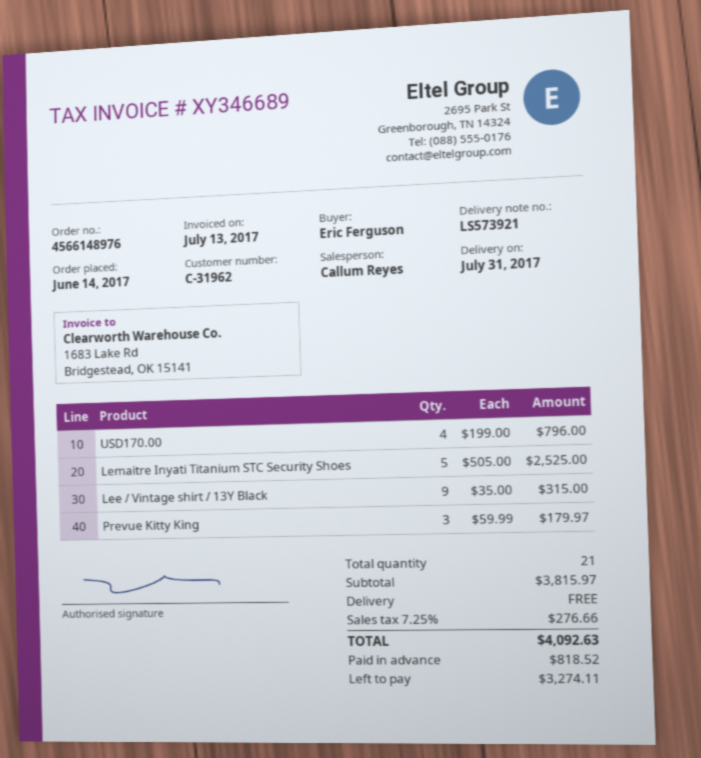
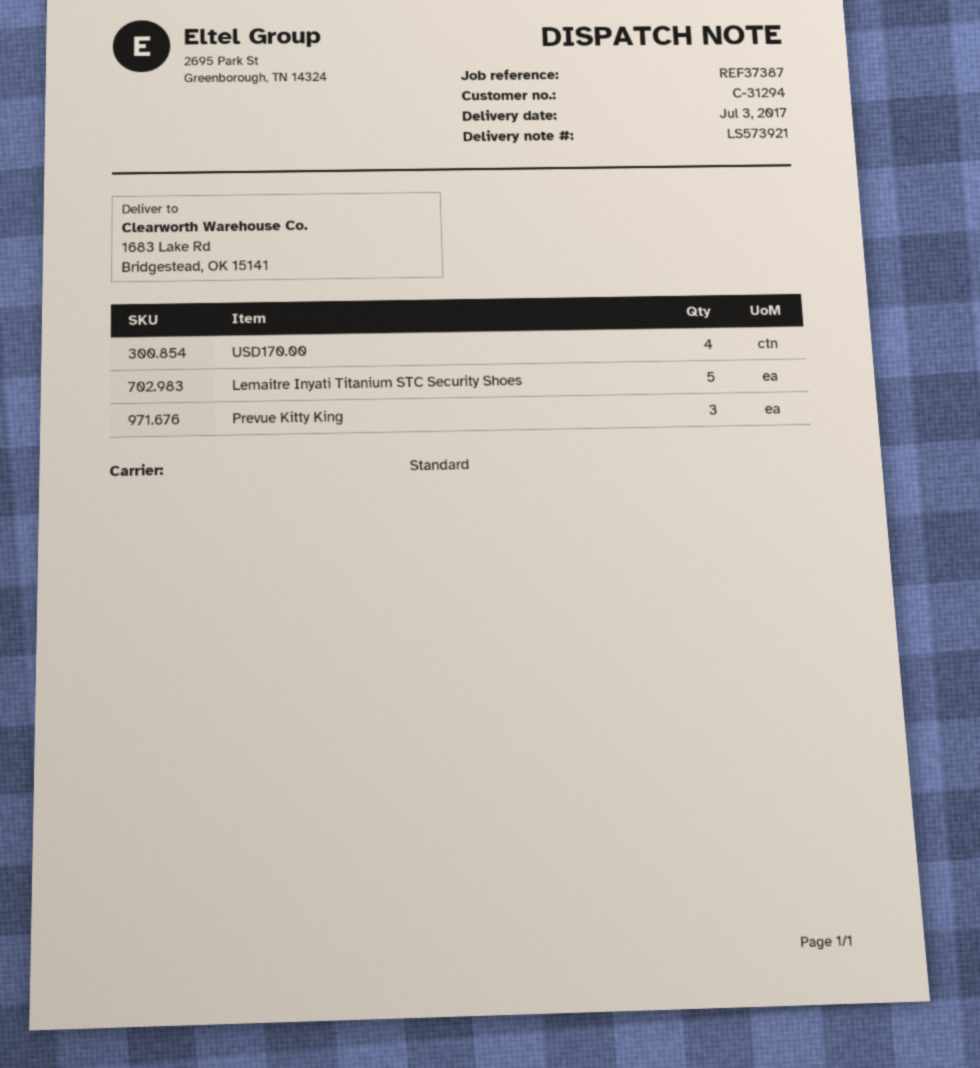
delivery date: 2017-07-31 -> 2017-07-03
customer number: C-31962 -> C-31294
Lee / Vintage shirt / 13Y Black: 9 -> none

